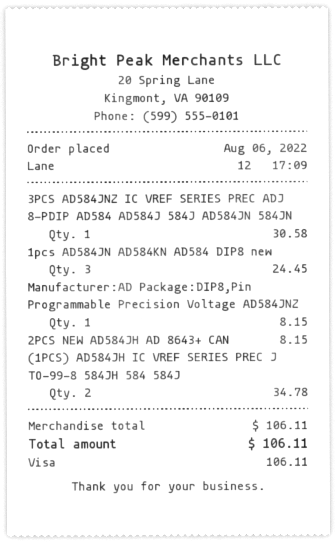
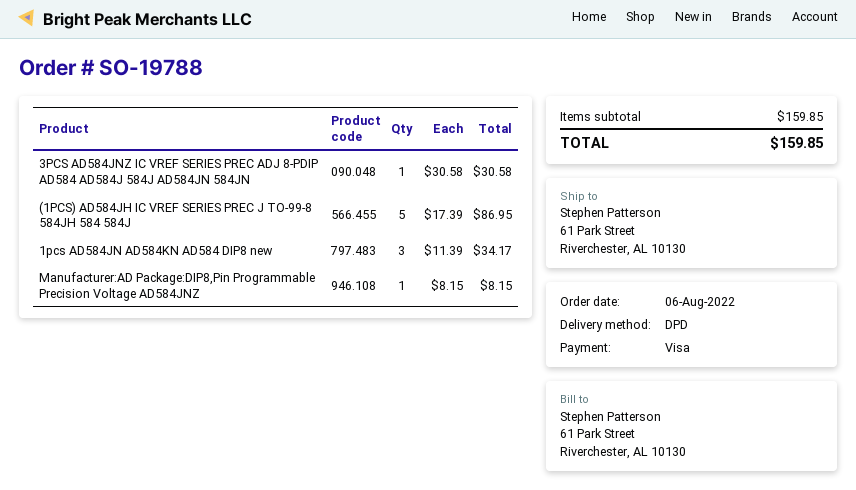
1pcs AD584JN AD584KN AD584 DIP8 new: 3 for 24.45 -> 3 for 34.17
2PCS NEW AD584JH AD 8643+ CAN: 1 for 8.15 -> none
(1PCS) AD584JH IC VREF SERIES PREC J TO-99-8 584JH 584 584J: 2 for 34.78 -> 5 for 86.95
subtotal: 106.11 -> 159.85
total: 106.11 -> 159.85

